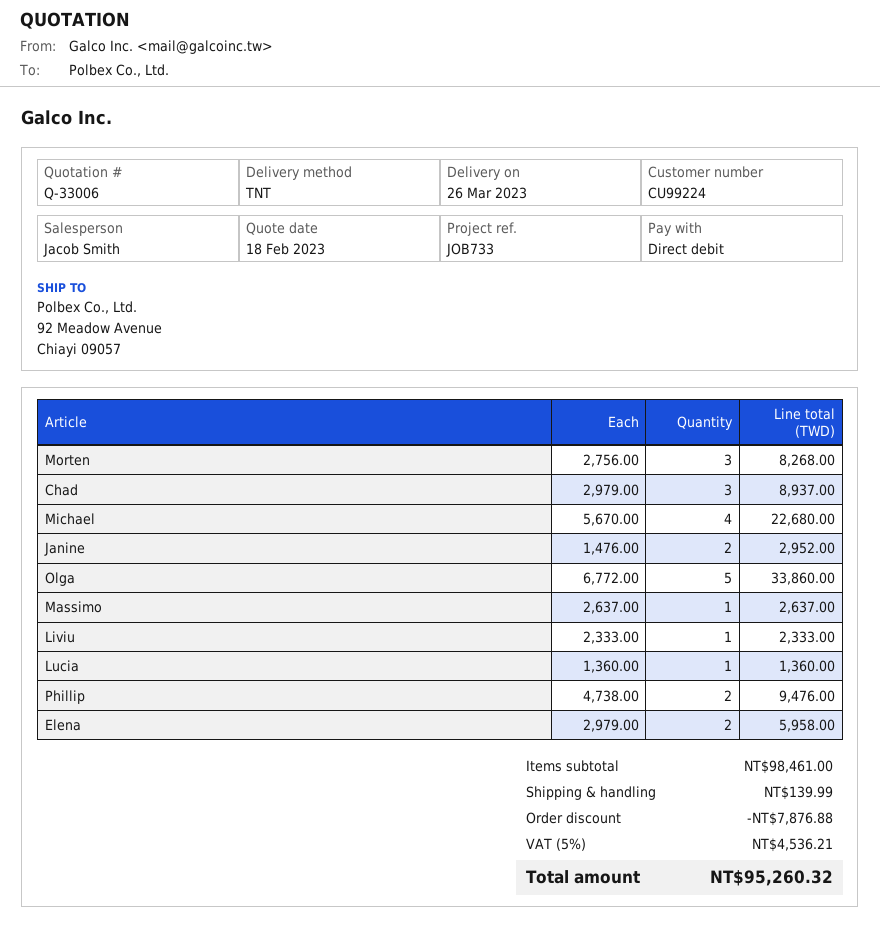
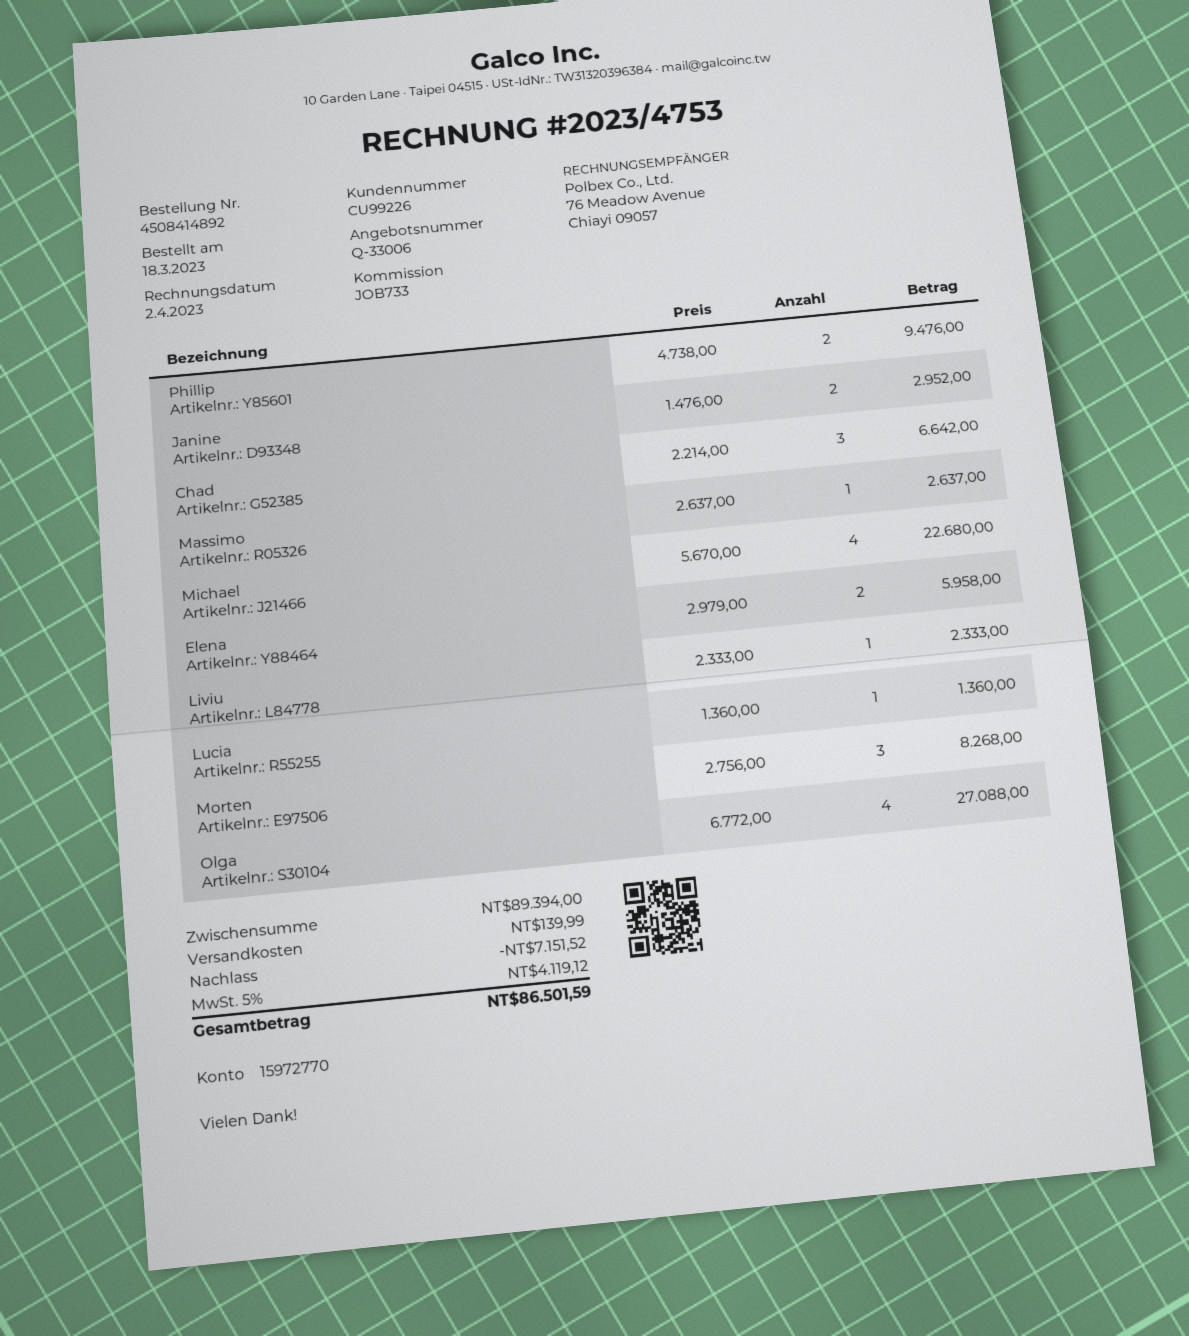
customer number: CU99224 -> CU99226
Chad: 3 x 2979.00 = 8937.00 -> 3 x 2214.00 = 6642.00
Olga: 5 x 6772.00 = 33860.00 -> 4 x 6772.00 = 27088.00
subtotal: 98461.00 -> 89394.00
discount: 7876.88 -> 7151.52
tax: 5% = 4536.21 -> 5% = 4119.12
total: 95260.32 -> 86501.59

